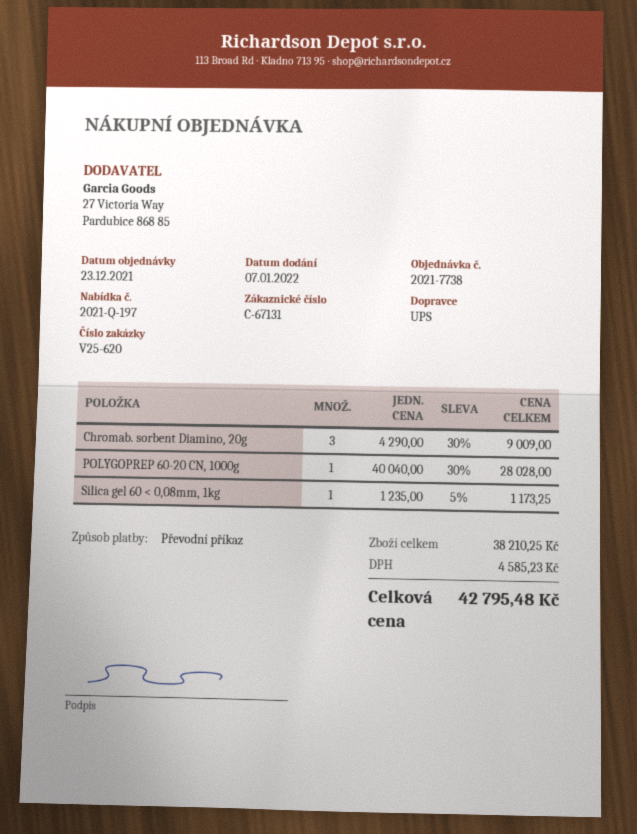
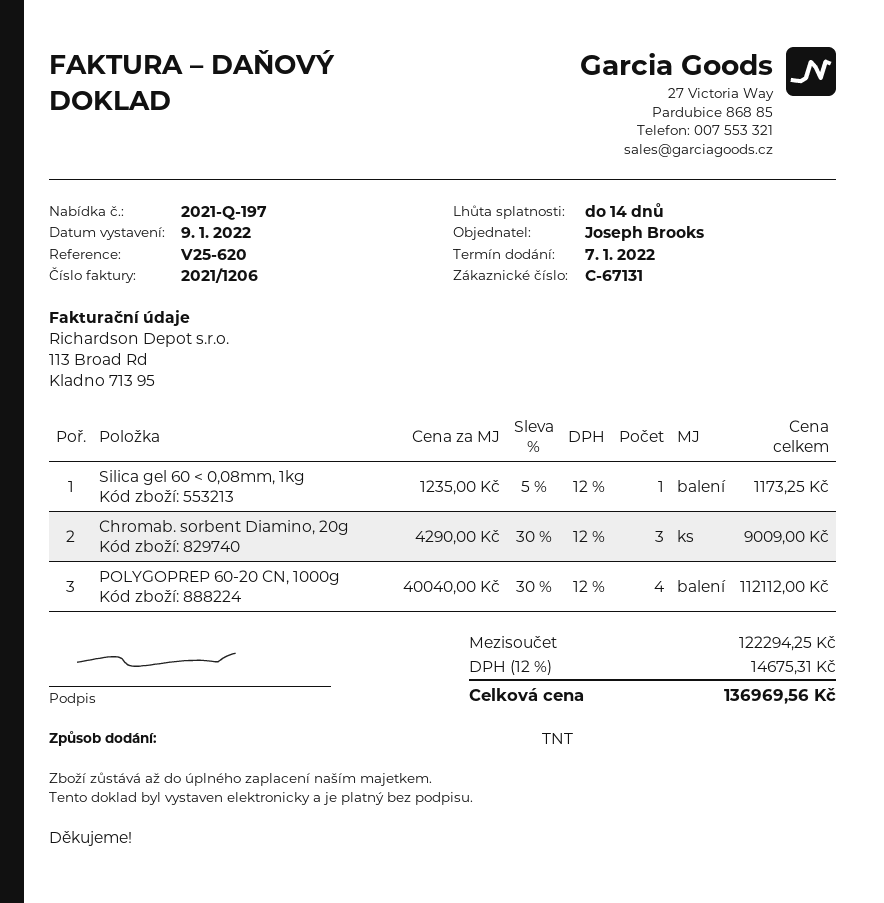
shipping method: UPS -> TNT
POLYGOPREP 60-20 CN, 1000g: 1 x 40040.00 - 30% = 28028.00 -> 4 x 40040.00 - 30% = 112112.00
subtotal: 38210.25 -> 122294.25
tax: 4585.23 -> 14675.31
total: 42795.48 -> 136969.56

